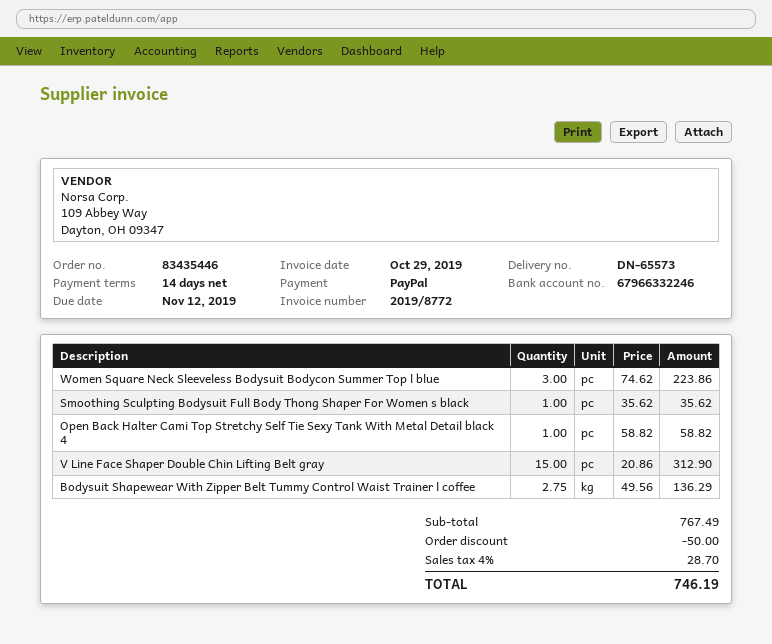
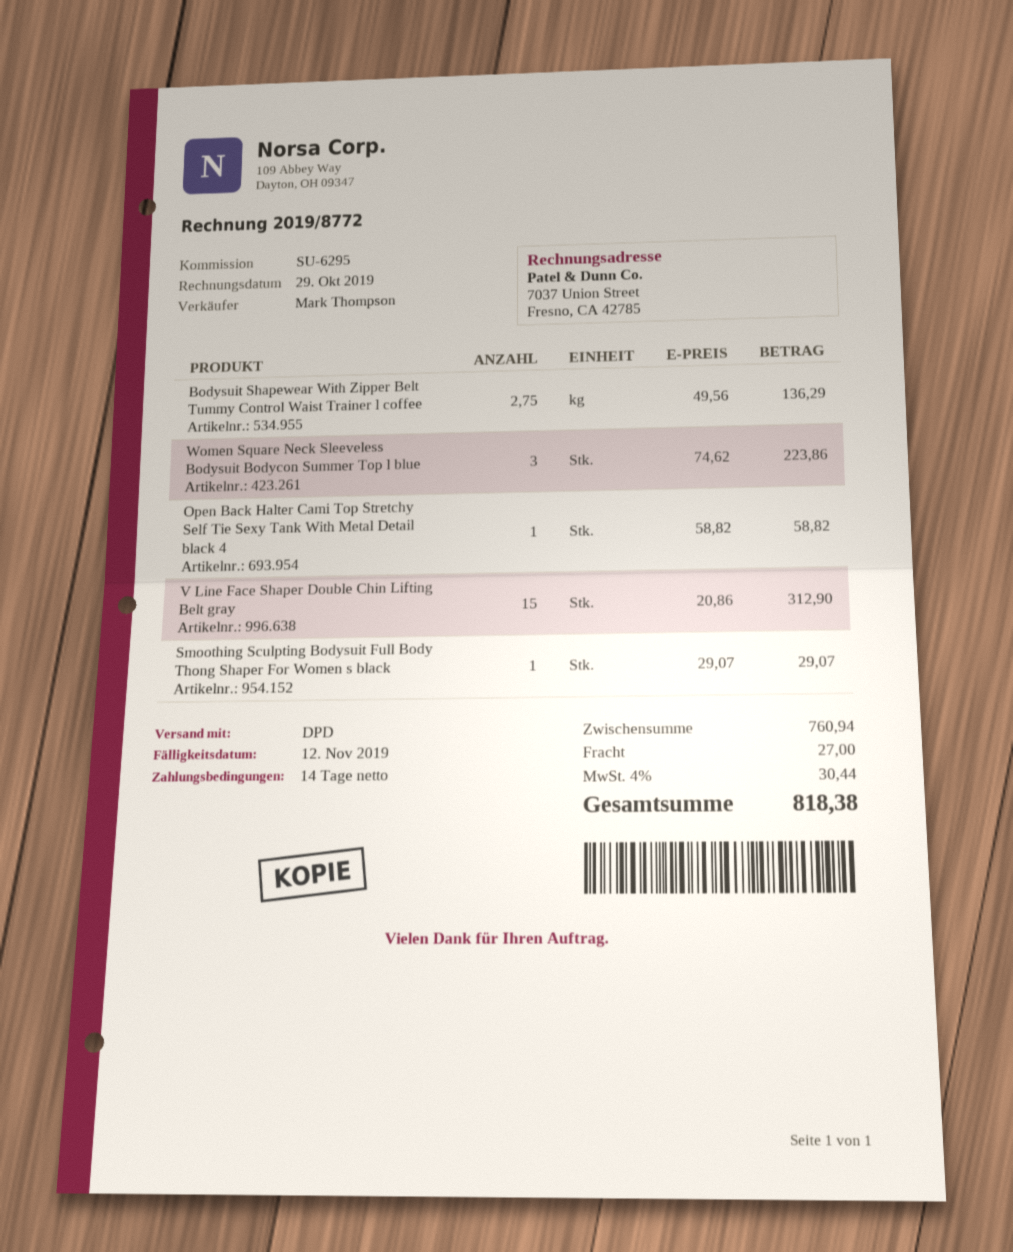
Smoothing Sculpting Bodysuit Full Body Thong Shaper For Women s black: 1 x 35.62 = 35.62 -> 1 x 29.07 = 29.07
subtotal: 767.49 -> 760.94
discount: 50.00 -> none
shipping: none -> 27.00
tax: 4% = 28.70 -> 4% = 30.44
total: 746.19 -> 818.38

